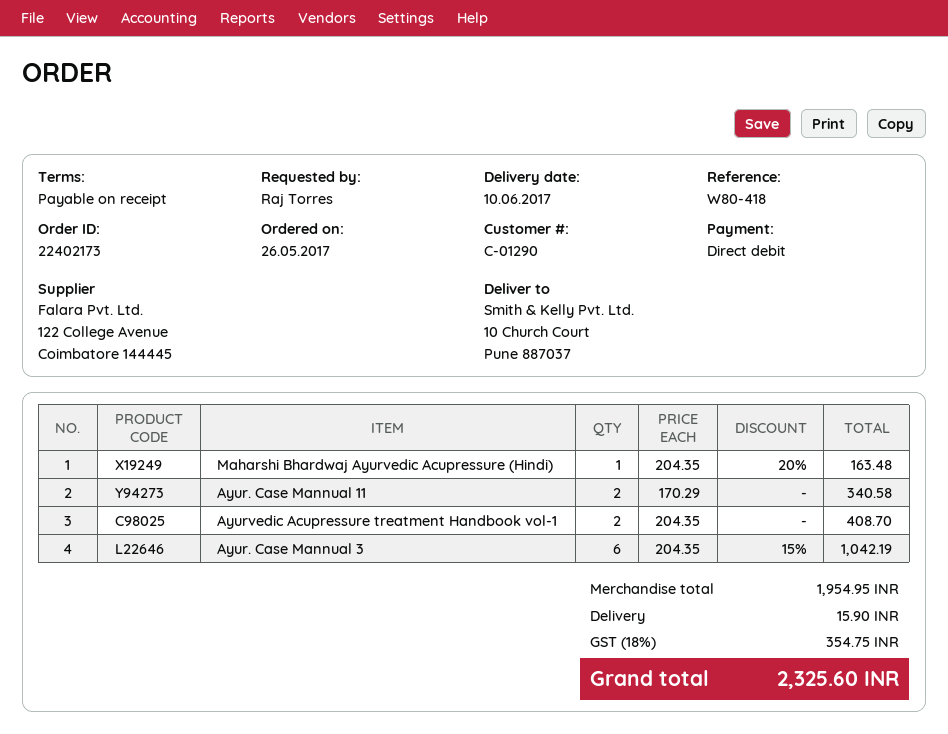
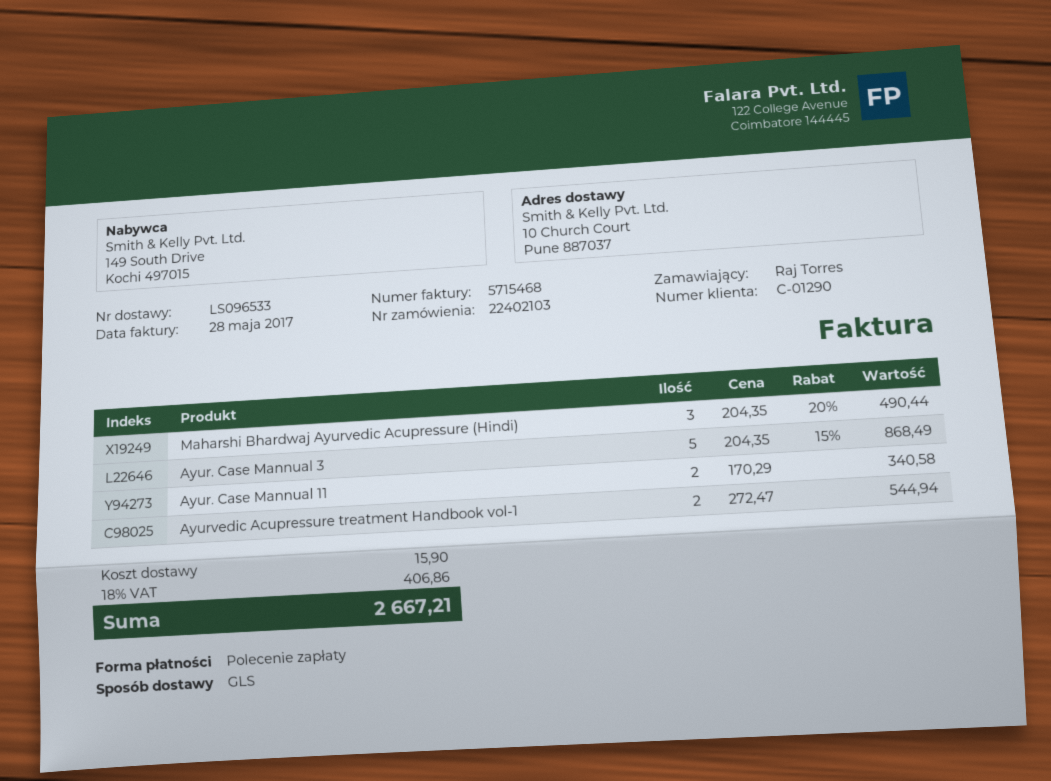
order number: 22402173 -> 22402103
Maharshi Bhardwaj Ayurvedic Acupressure (Hindi): 1 x 204.35 - 20% = 163.48 -> 3 x 204.35 - 20% = 490.44
Ayurvedic Acupressure treatment Handbook vol-1: 2 x 204.35 = 408.70 -> 2 x 272.47 = 544.94
Ayur. Case Mannual 3: 6 x 204.35 - 15% = 1042.19 -> 5 x 204.35 - 15% = 868.49
tax: 18% = 354.75 -> 18% = 406.86
total: 2325.60 -> 2667.21

